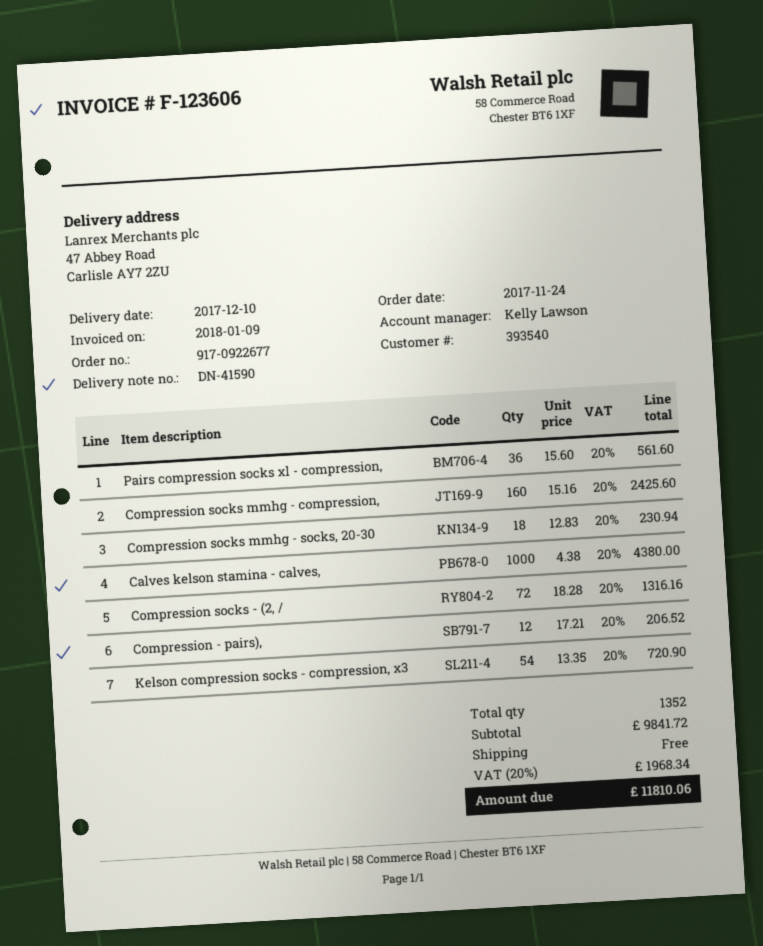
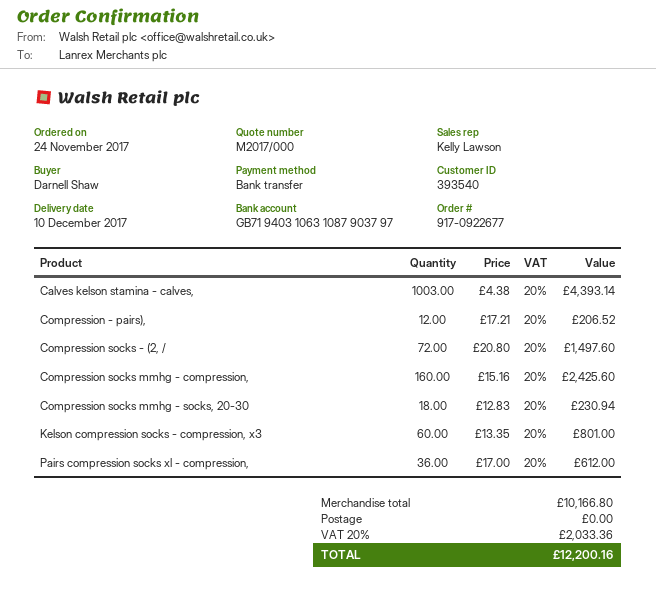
Pairs compression socks xl - compression,: 36 x 15.60 = 561.60 -> 36 x 17.00 = 612.00
Calves kelson stamina - calves,: 1000 x 4.38 = 4380.00 -> 1003 x 4.38 = 4393.14
Compression socks - (2, /: 72 x 18.28 = 1316.16 -> 72 x 20.80 = 1497.60
Kelson compression socks - compression, x3: 54 x 13.35 = 720.90 -> 60 x 13.35 = 801.00
subtotal: 9841.72 -> 10166.80
tax: 20% = 1968.34 -> 20% = 2033.36
total: 11810.06 -> 12200.16

